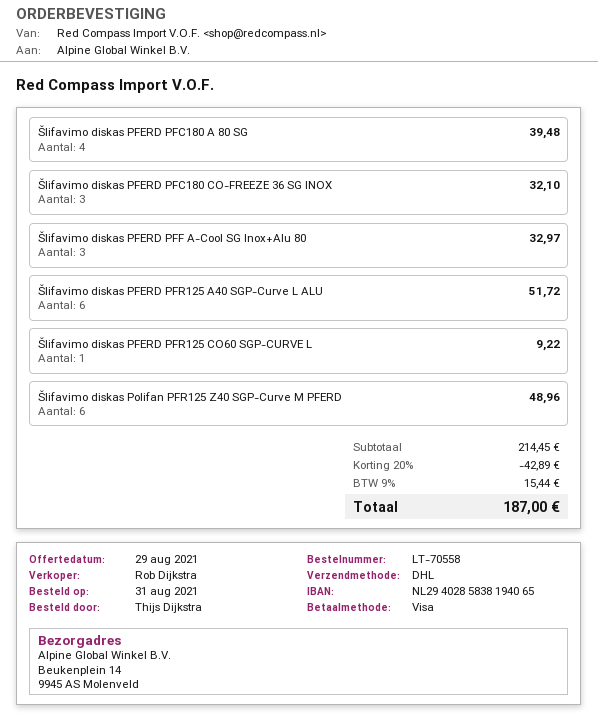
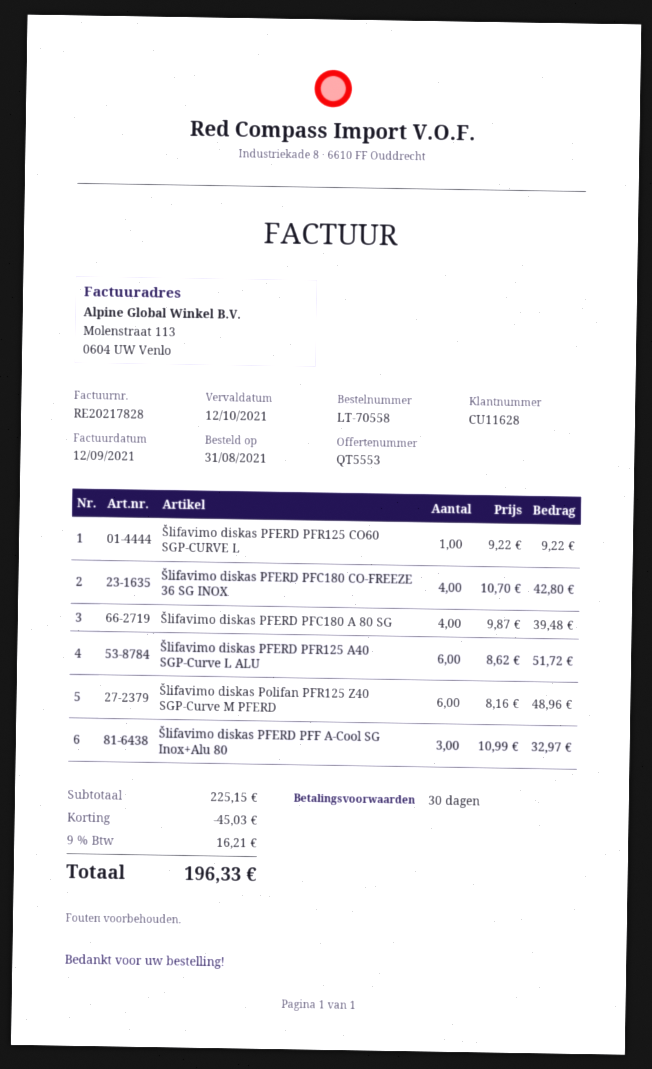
Šlifavimo diskas PFERD PFC180 CO-FREEZE 36 SG INOX: 3 for 32.10 -> 4 for 42.80
subtotal: 214.45 -> 225.15
discount: 42.89 -> 45.03
tax: 9% = 15.44 -> 9% = 16.21
total: 187.00 -> 196.33

